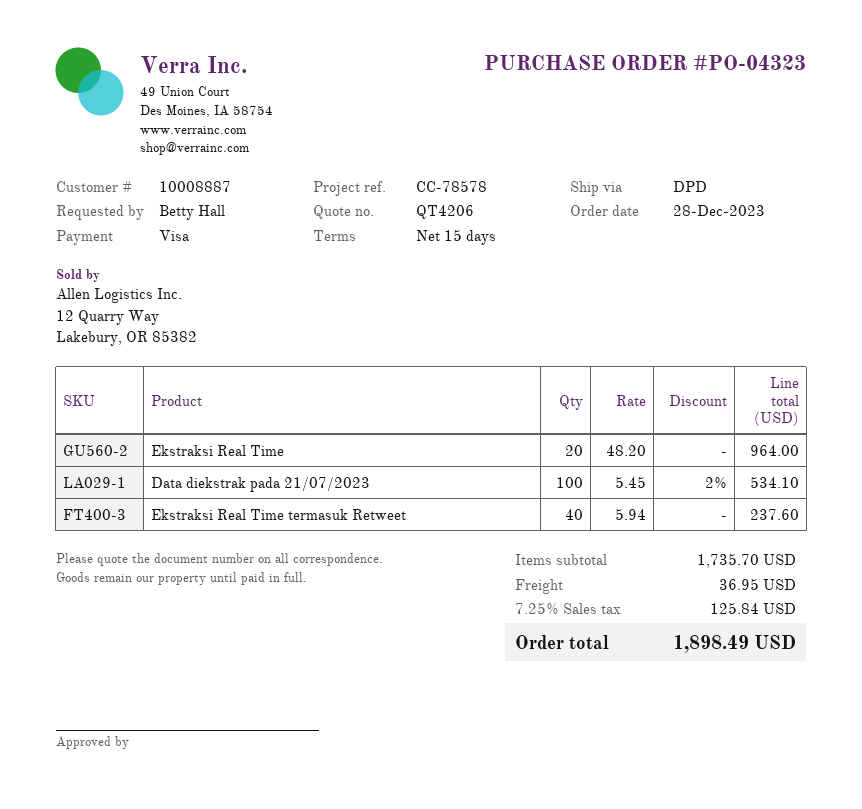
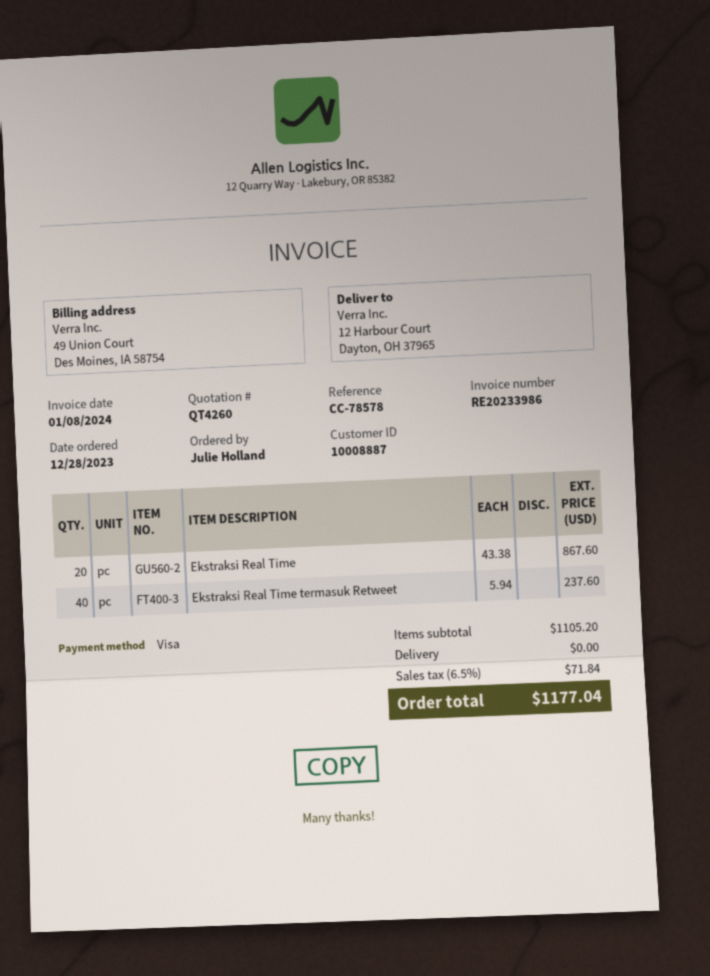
quote number: QT4206 -> QT4260
ordered by: Betty Hall -> Julie Holland
Ekstraksi Real Time: 20 x 48.20 = 964.00 -> 20 x 43.38 = 867.60
Data diekstrak pada 21/07/2023: 100 x 5.45 - 2% = 534.10 -> none
subtotal: 1735.70 -> 1105.20
shipping: 36.95 -> 0.00
tax: 7.25% = 125.84 -> 6.5% = 71.84
total: 1898.49 -> 1177.04

